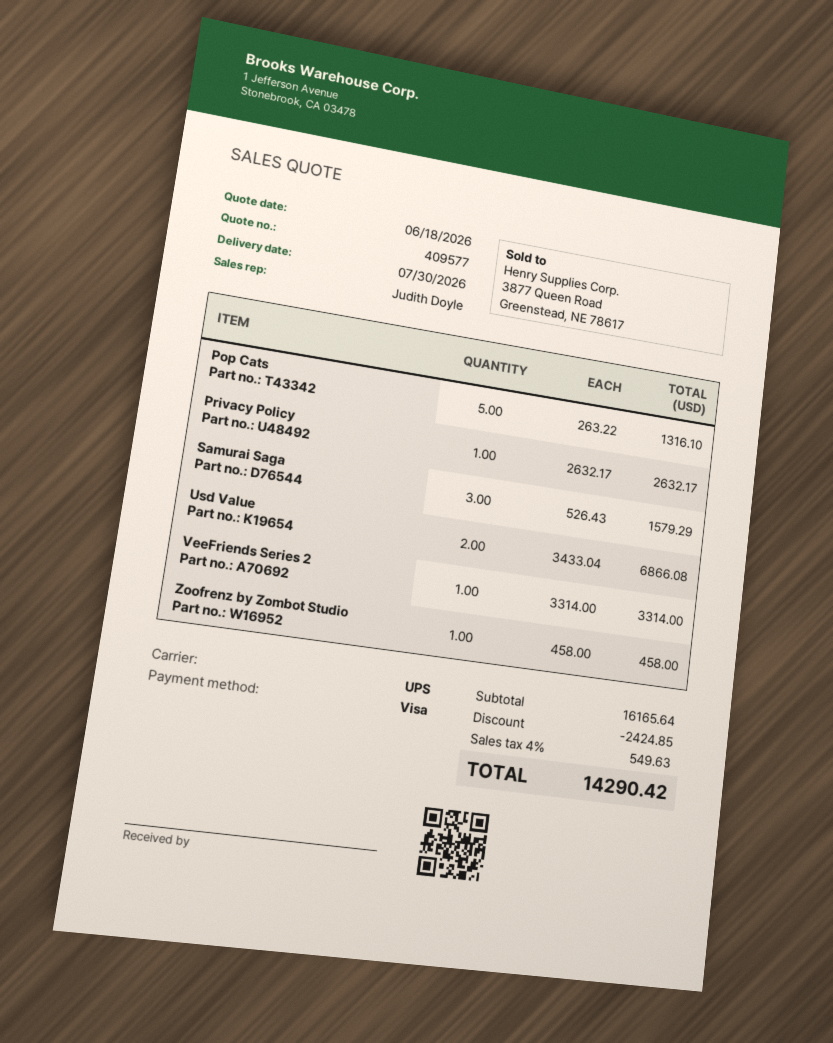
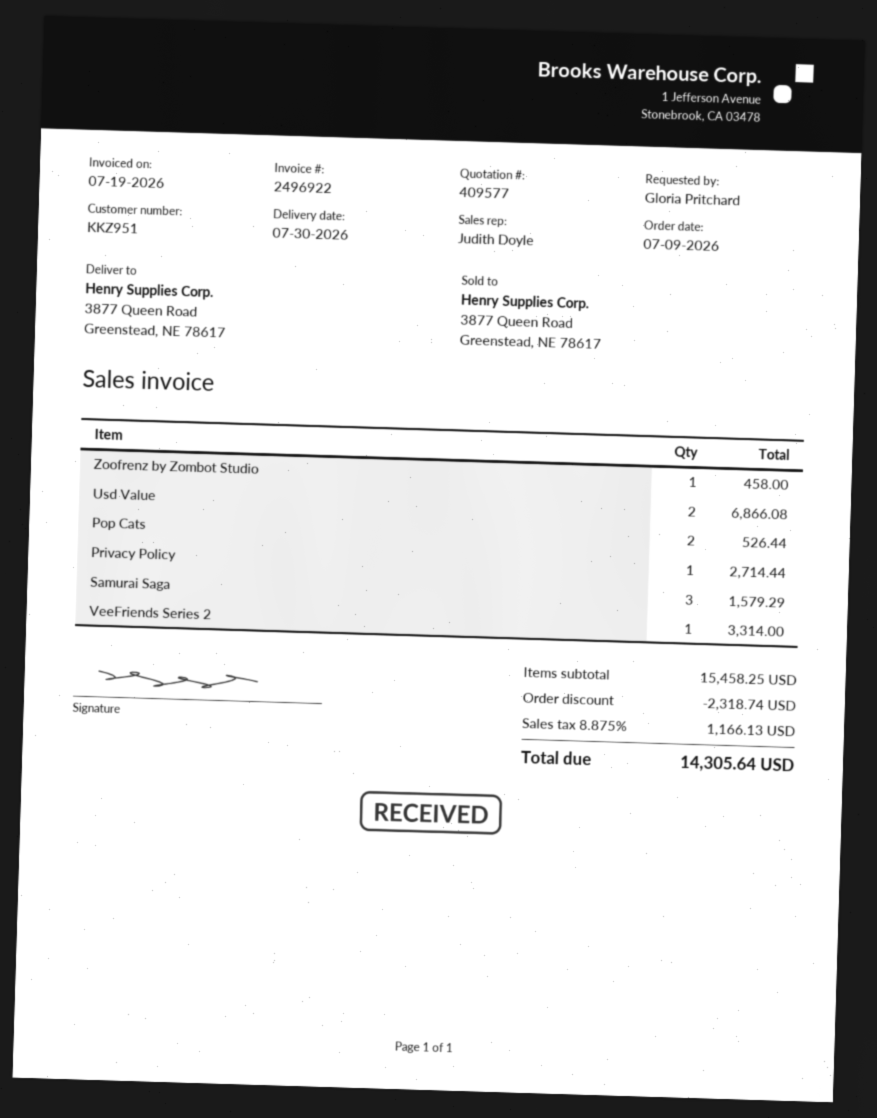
Pop Cats: 5 for 1316.10 -> 2 for 526.44
Privacy Policy: 1 for 2632.17 -> 1 for 2714.44
subtotal: 16165.64 -> 15458.25
discount: 2424.85 -> 2318.74
tax: 4% = 549.63 -> 8.875% = 1166.13
total: 14290.42 -> 14305.64

